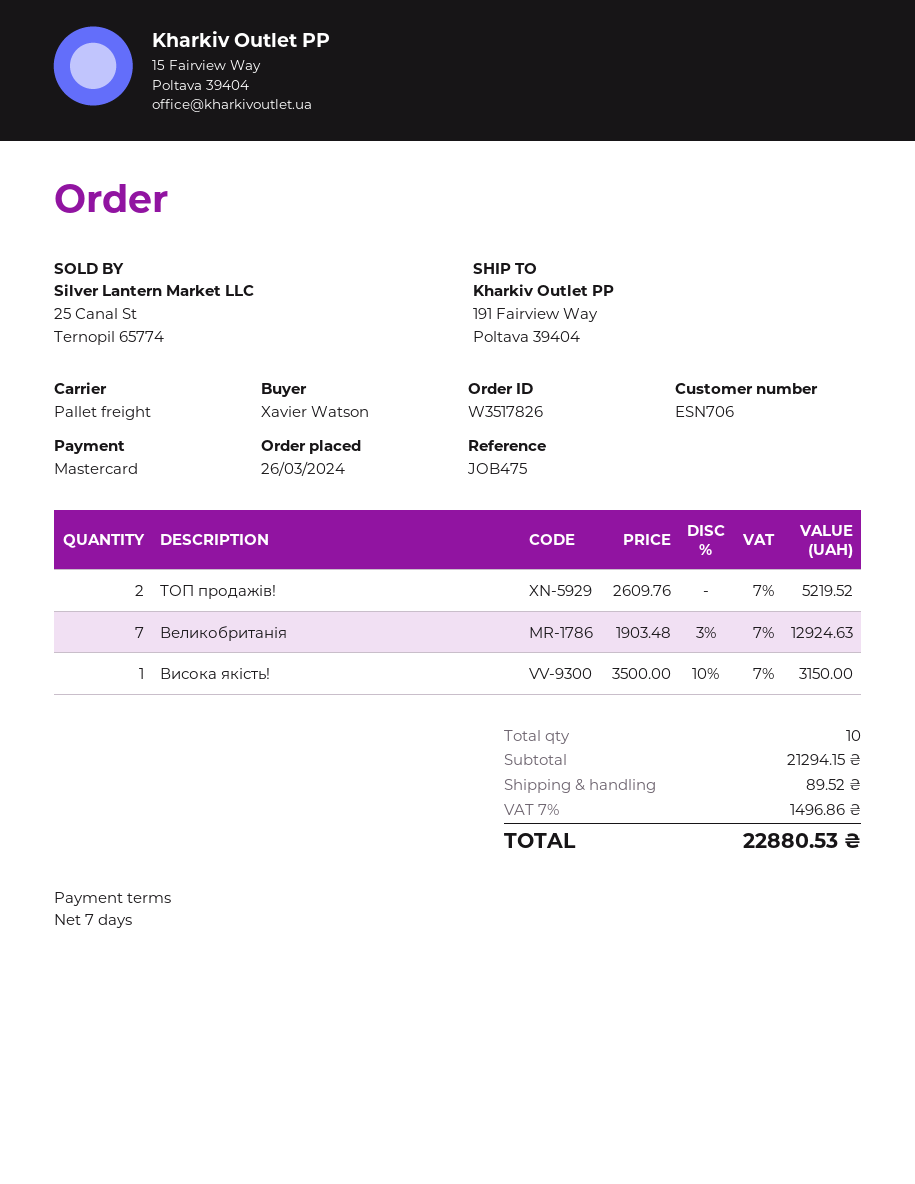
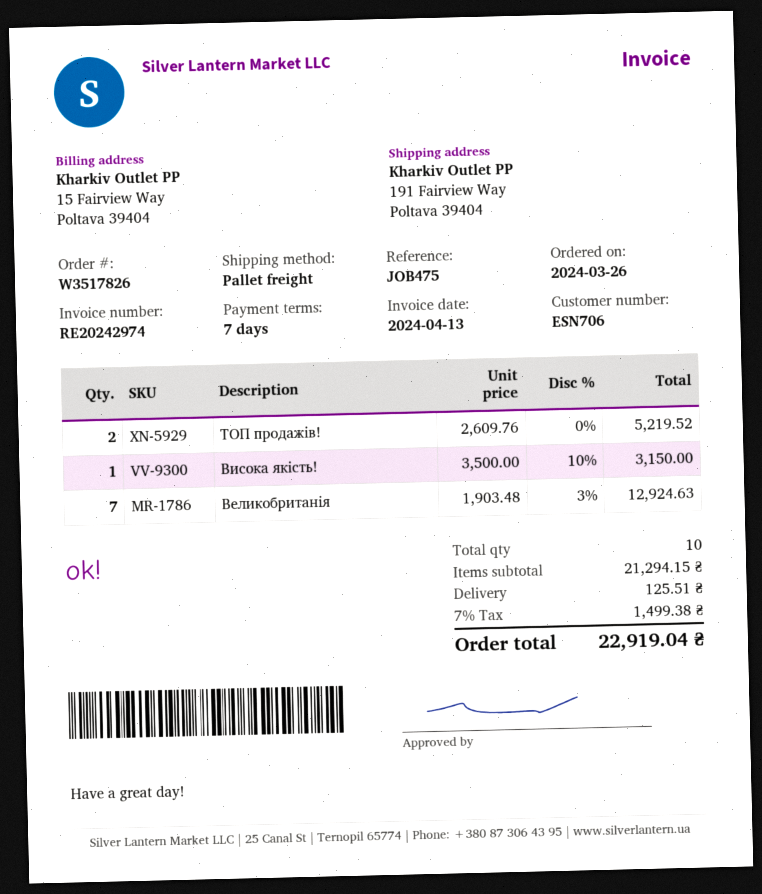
shipping: 89.52 -> 125.51
tax: 7% = 1496.86 -> 7% = 1499.38
total: 22880.53 -> 22919.04

